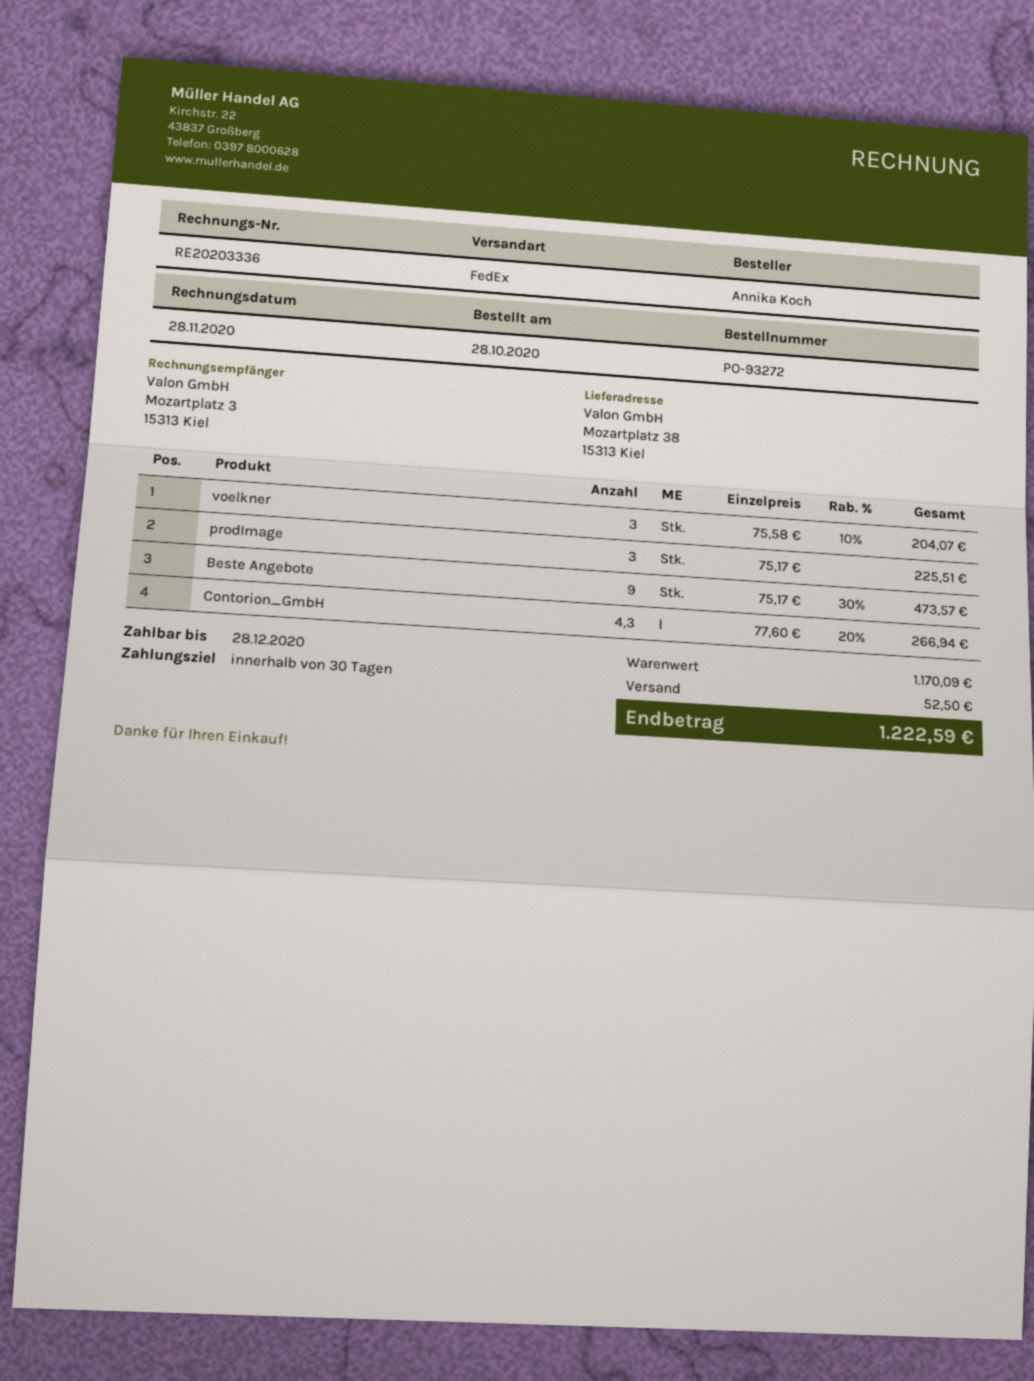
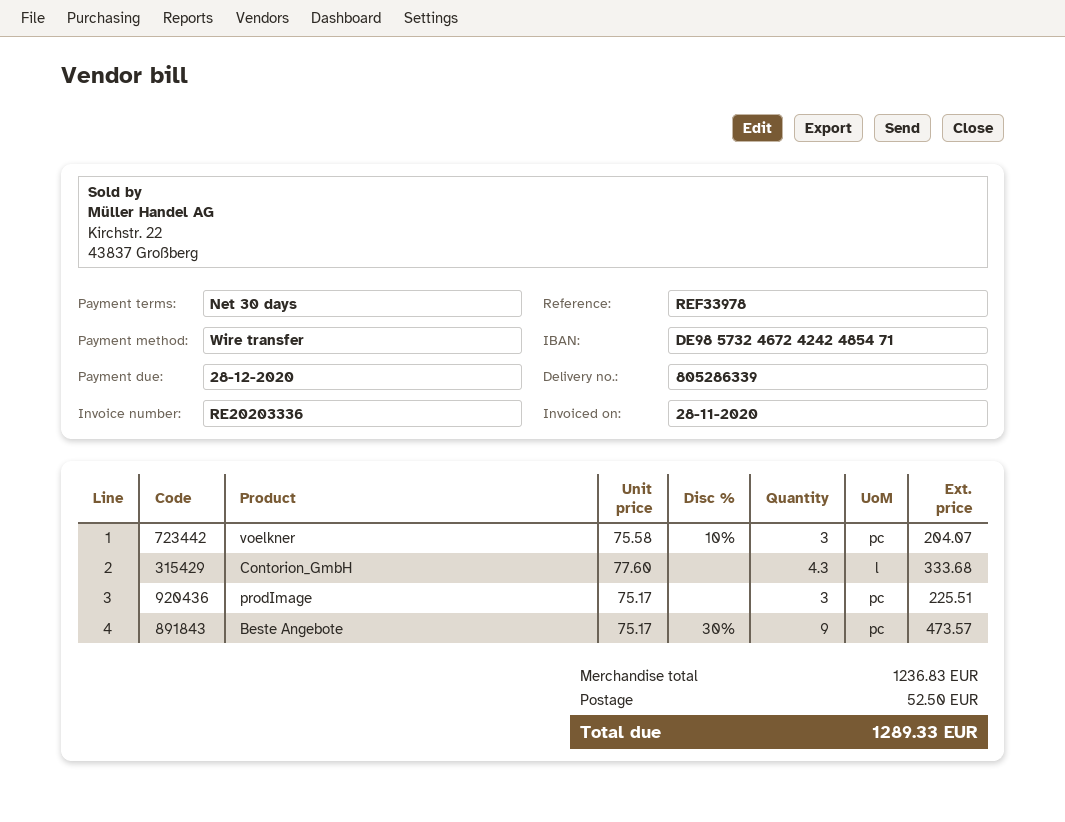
Contorion_GmbH: 4.3 x 77.60 - 20% = 266.94 -> 4.3 x 77.60 = 333.68
subtotal: 1170.09 -> 1236.83
total: 1222.59 -> 1289.33

